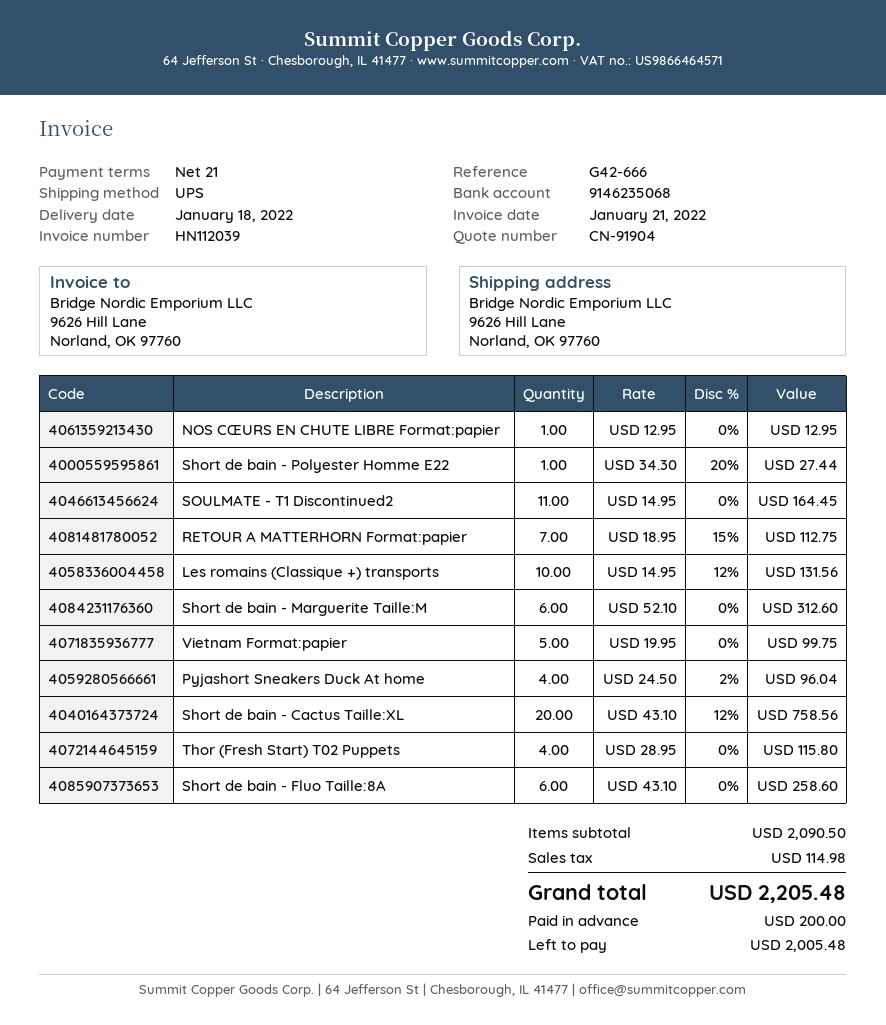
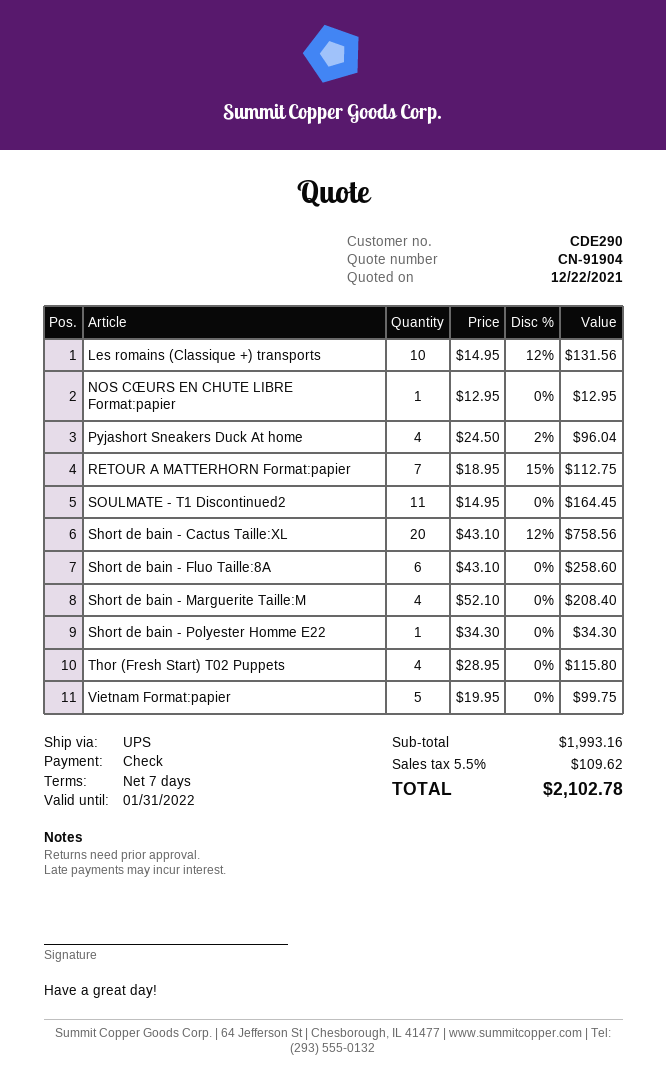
payment terms: 21 days -> 7 days
Short de bain - Polyester Homme E22: 1 x 34.30 - 20% = 27.44 -> 1 x 34.30 = 34.30
Short de bain - Marguerite Taille:M: 6 x 52.10 = 312.60 -> 4 x 52.10 = 208.40
subtotal: 2090.50 -> 1993.16
tax: 114.98 -> 109.62
total: 2205.48 -> 2102.78

